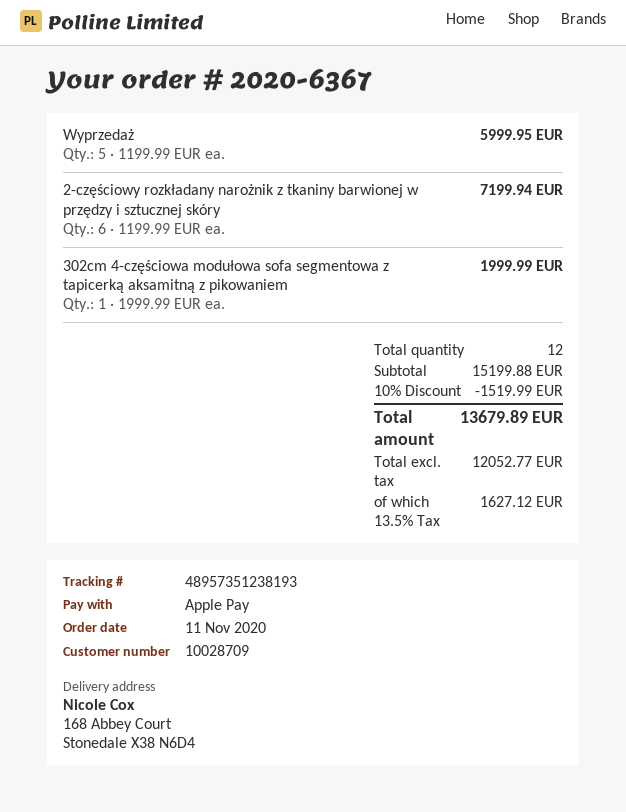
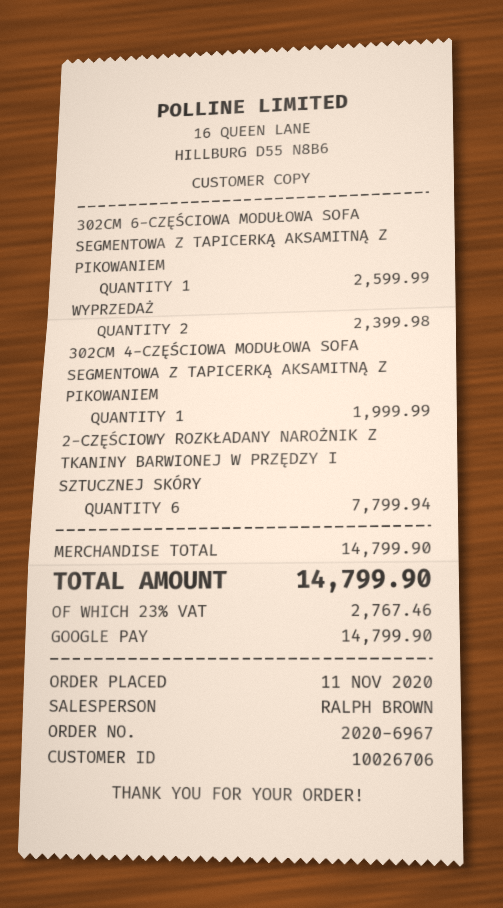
order number: 2020-6367 -> 2020-6967
customer number: 10028709 -> 10026706
payment method: Apple Pay -> Google Pay
Wyprzedaż: 5 for 5999.95 -> 2 for 2399.98
2-częściowy rozkładany narożnik z tkaniny barwionej w przędzy i sztucznej skóry: 6 for 7199.94 -> 6 for 7799.94
302CM 6-CZĘŚCIOWA MODUŁOWA SOFA SEGMENTOWA Z TAPICERKĄ AKSAMITNĄ Z PIKOWANIEM: none -> 1 for 2599.99
subtotal: 15199.88 -> 14799.90
discount: 10% = 1519.99 -> none
tax: 13.5% = 1627.12 -> 23% = 2767.46
total: 13679.89 -> 14799.90

